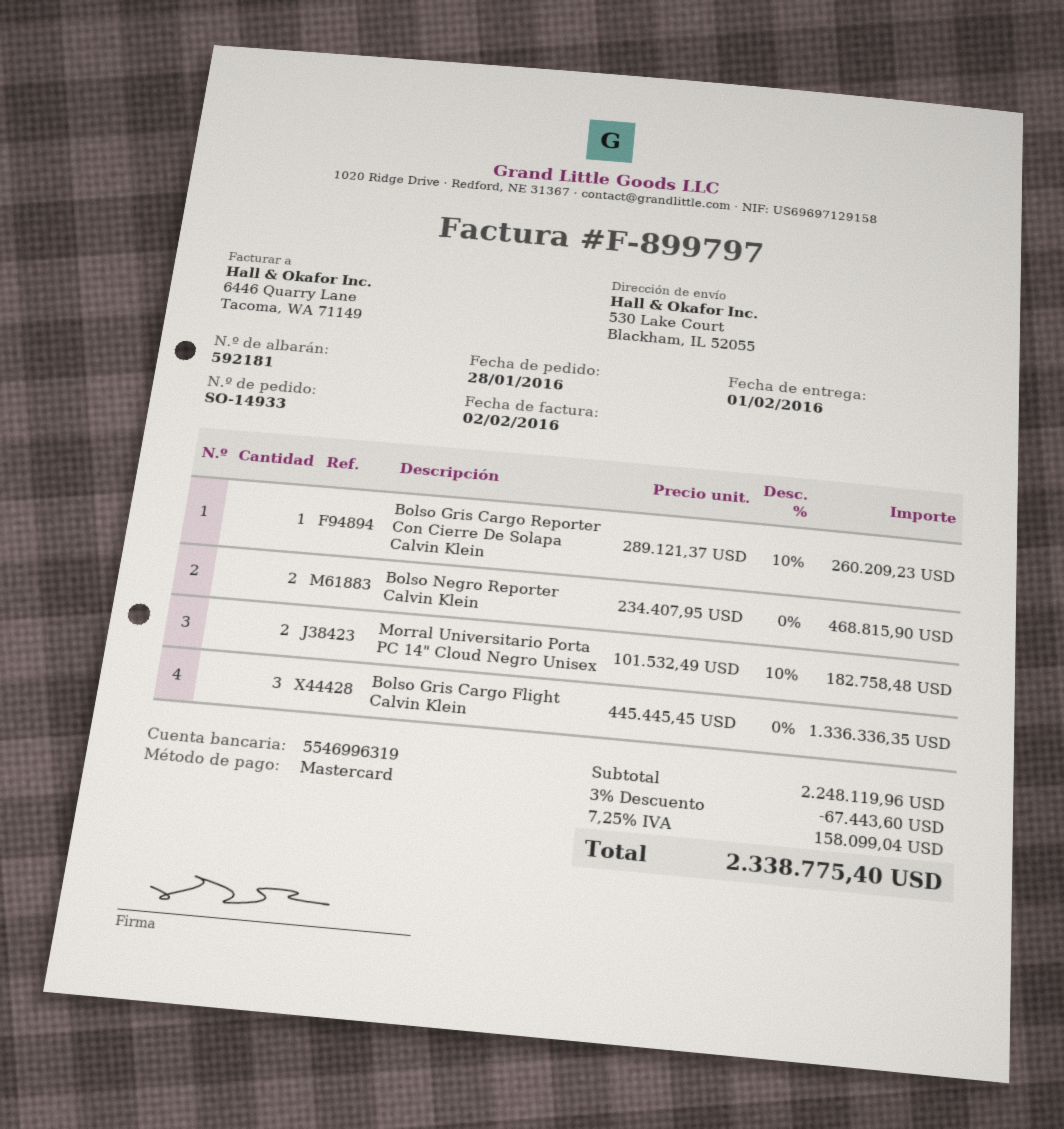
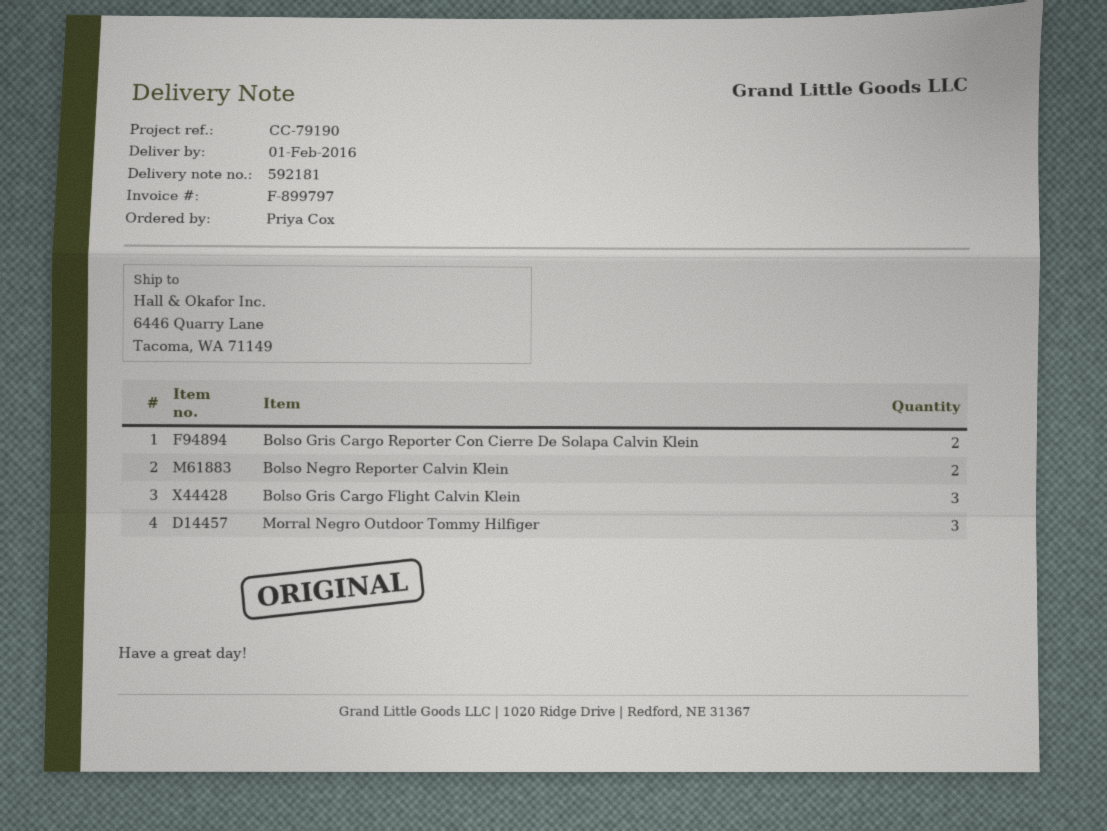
ship to: 530 Lake Court, Blackham, IL 52055 -> 6446 Quarry Lane, Tacoma, WA 71149
Bolso Gris Cargo Reporter Con Cierre De Solapa Calvin Klein: 1 -> 2
Morral Universitario Porta PC 14" Cloud Negro Unisex: 2 -> none
Morral Negro Outdoor Tommy Hilfiger: none -> 3

